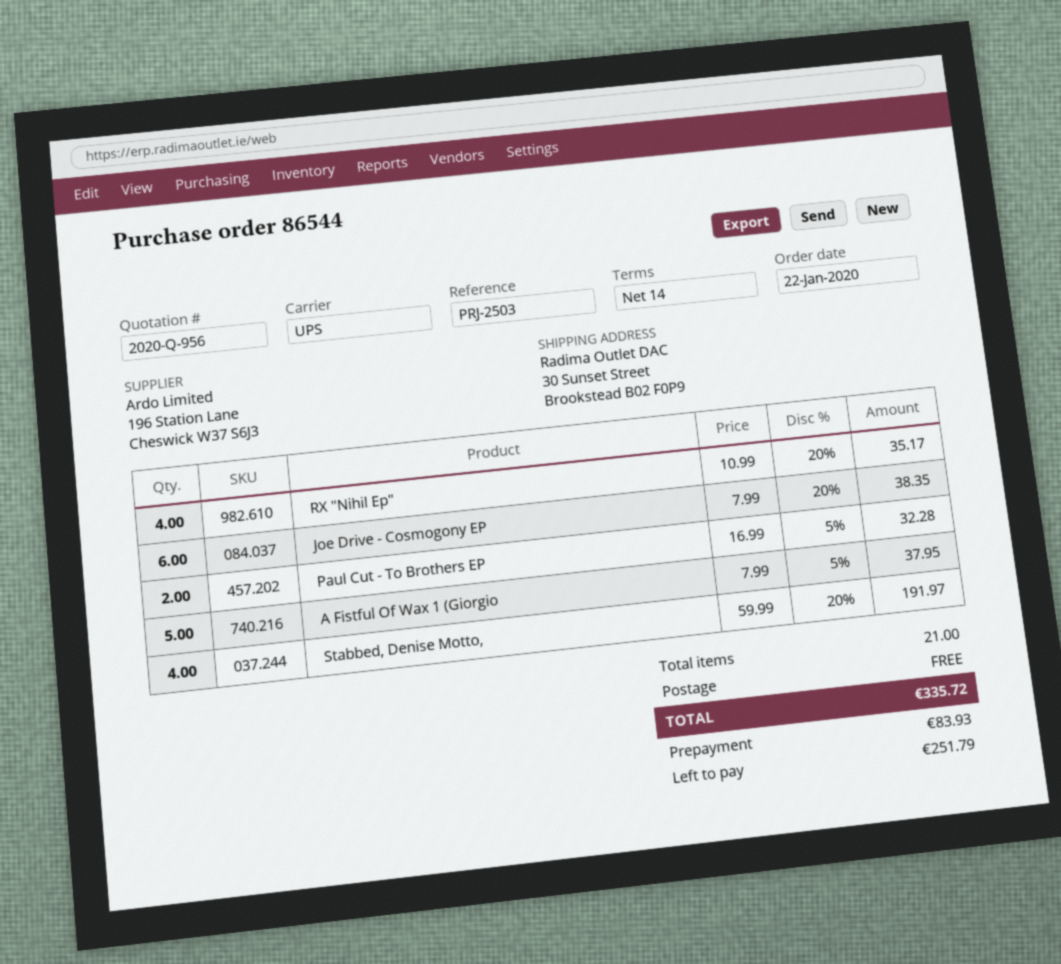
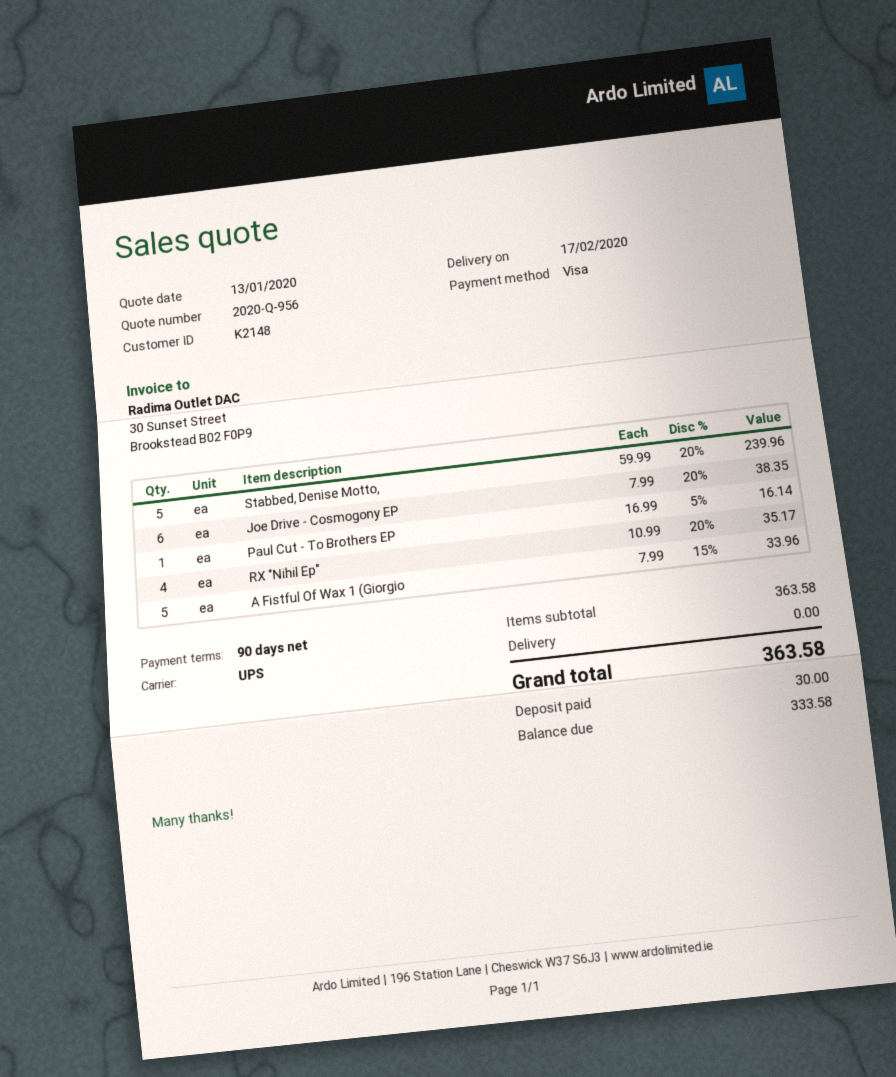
payment terms: 14 days -> 90 days
Paul Cut - To Brothers EP: 2 x 16.99 - 5% = 32.28 -> 1 x 16.99 - 5% = 16.14
A Fistful Of Wax 1 (Giorgio: 5 x 7.99 - 5% = 37.95 -> 5 x 7.99 - 15% = 33.96
Stabbed, Denise Motto,: 4 x 59.99 - 20% = 191.97 -> 5 x 59.99 - 20% = 239.96
total: 335.72 -> 363.58
deposit: 83.93 -> 30.00
balance: 251.79 -> 333.58

